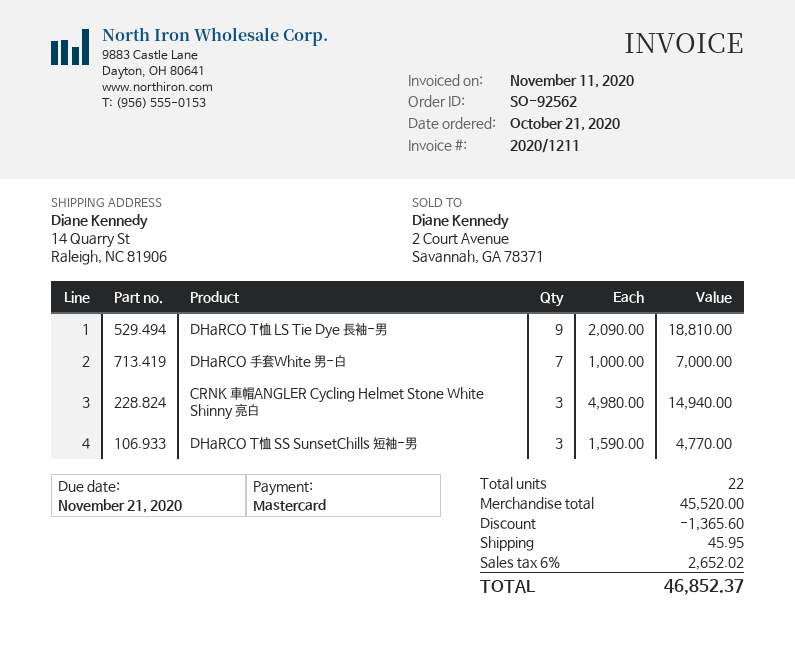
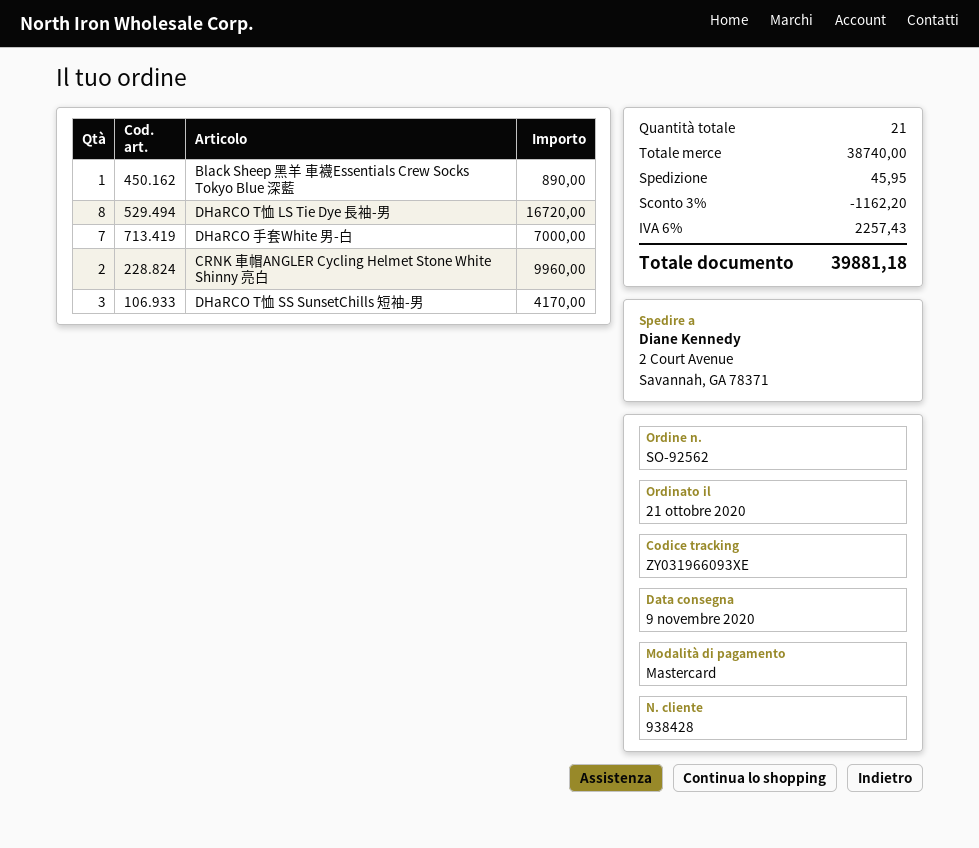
ship to: 14 Quarry St, Raleigh, NC 81906 -> 2 Court Avenue, Savannah, GA 78371
DHaRCO T恤 LS Tie Dye 長袖-男: 9 for 18810.00 -> 8 for 16720.00
CRNK 車帽ANGLER Cycling Helmet Stone White Shinny 亮白: 3 for 14940.00 -> 2 for 9960.00
DHaRCO T恤 SS SunsetChills 短袖-男: 3 for 4770.00 -> 3 for 4170.00
Black Sheep 黑羊 車襪Essentials Crew Socks Tokyo Blue 深藍: none -> 1 for 890.00
total quantity: 22 -> 21
subtotal: 45520.00 -> 38740.00
discount: 1365.60 -> 1162.20
tax: 6% = 2652.02 -> 6% = 2257.43
total: 46852.37 -> 39881.18

